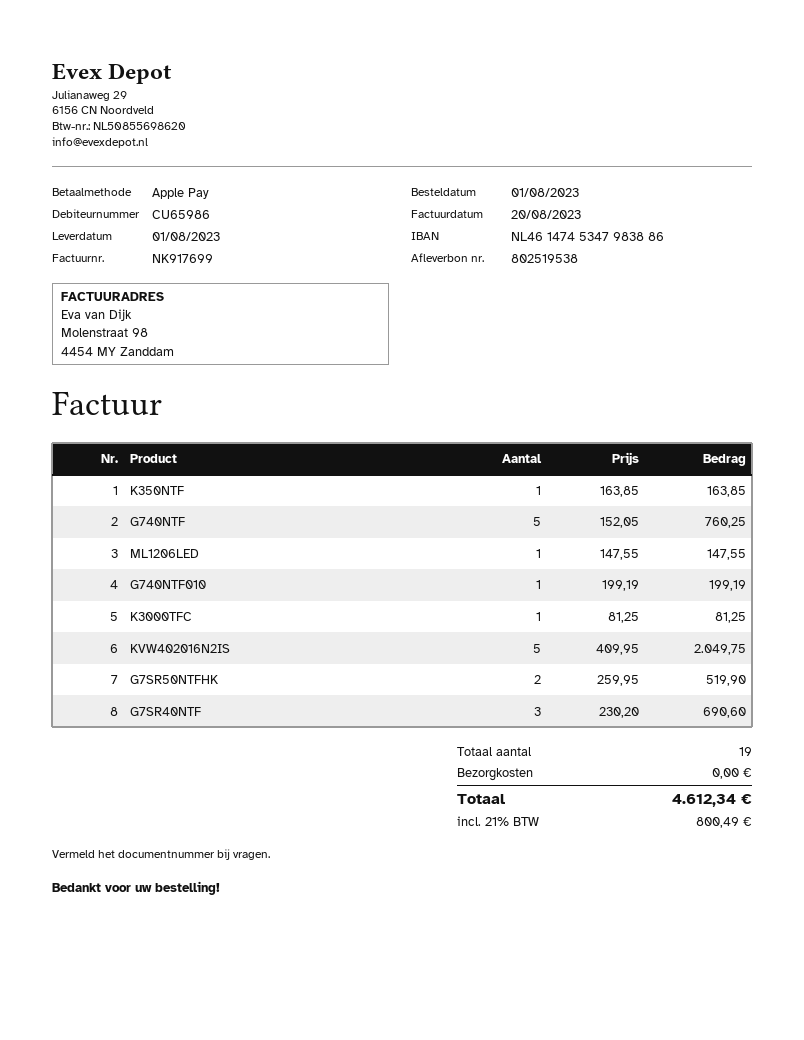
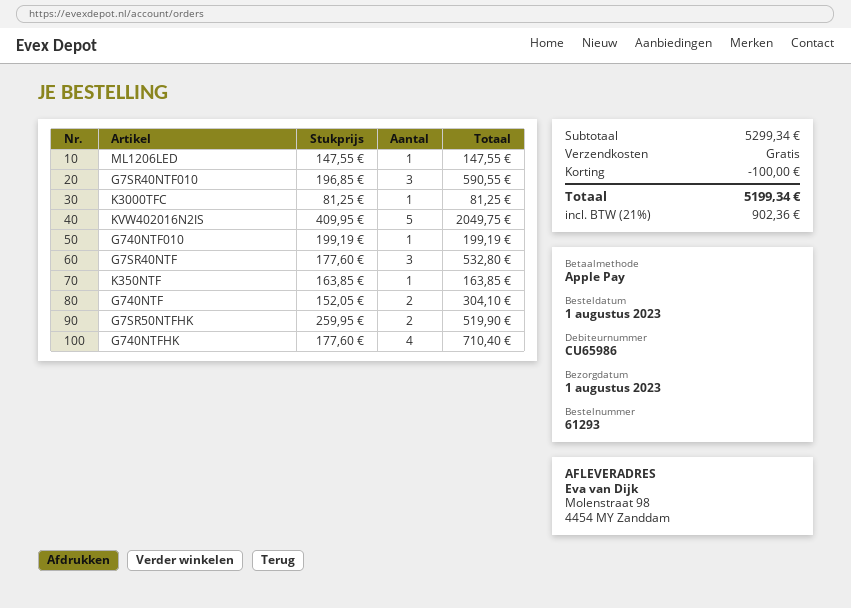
G740NTF: 5 x 152.05 = 760.25 -> 2 x 152.05 = 304.10
G7SR40NTF: 3 x 230.20 = 690.60 -> 3 x 177.60 = 532.80
G7SR40NTF010: none -> 3 x 196.85 = 590.55
G740NTFHK: none -> 4 x 177.60 = 710.40
discount: none -> 100.00
tax: 21% = 800.49 -> 21% = 902.36
total: 4612.34 -> 5199.34

